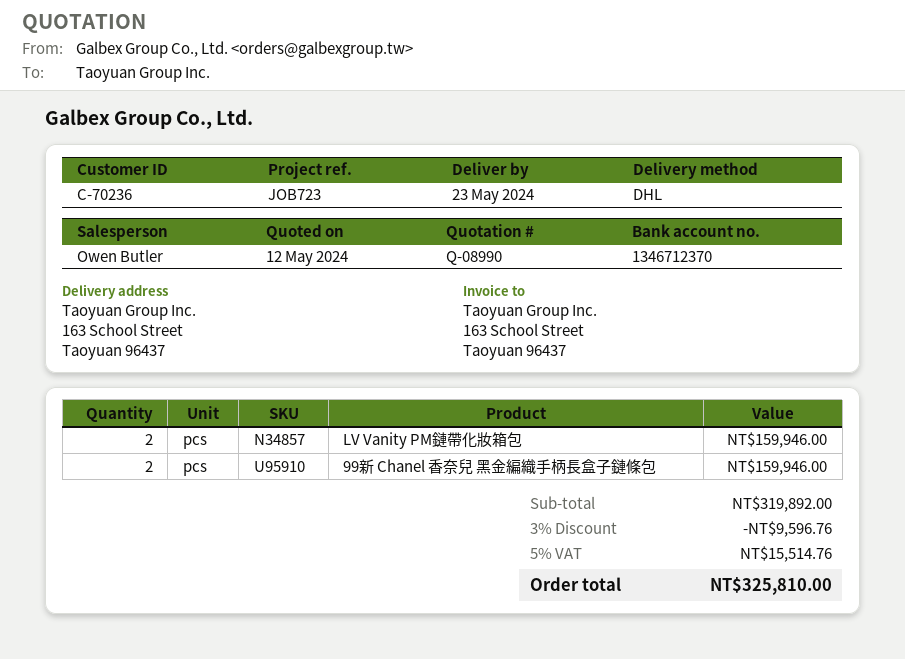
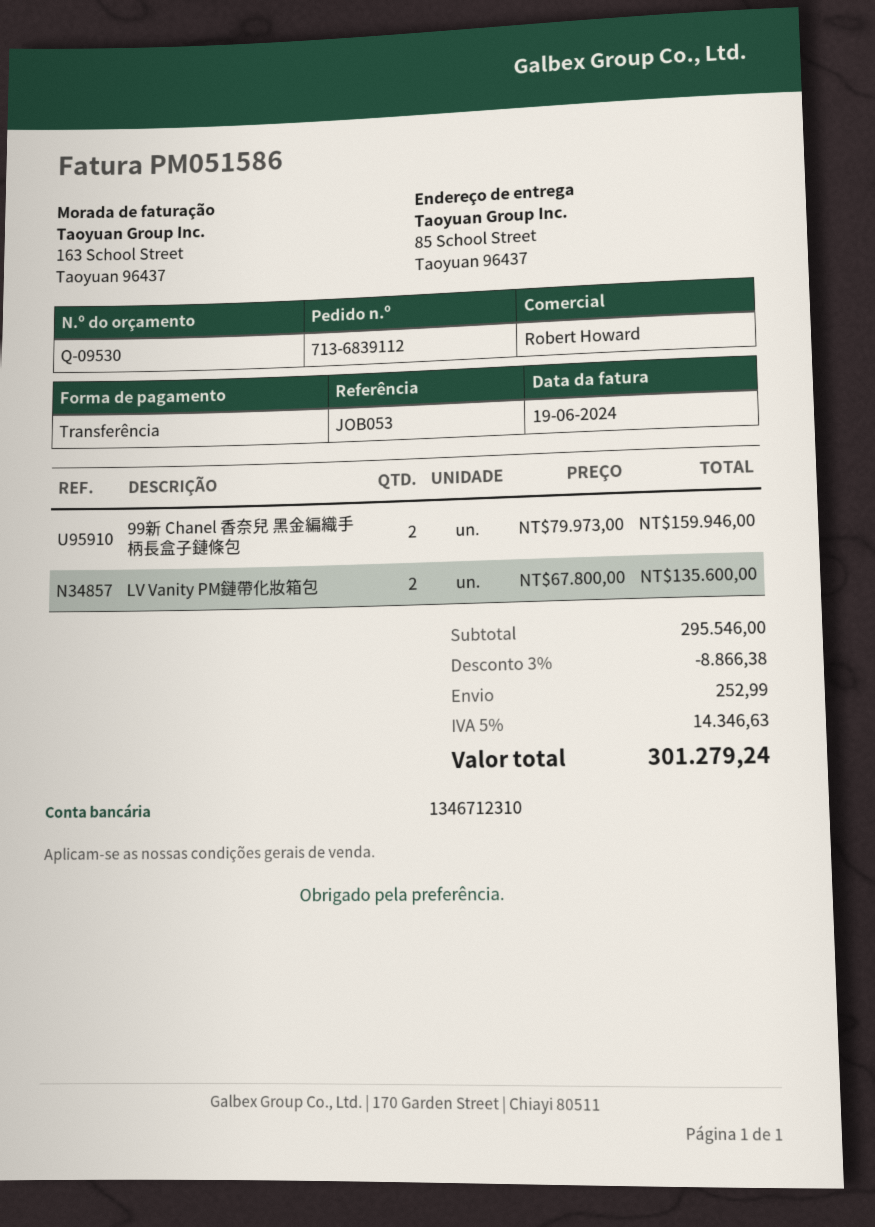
quote number: Q-08990 -> Q-09530
reference: JOB723 -> JOB053
sales rep: Owen Butler -> Robert Howard
bank account: 1346712370 -> 1346712310
ship to: 163 School Street, Taoyuan 96437 -> 85 School Street, Taoyuan 96437
LV Vanity PM鏈帶化妝箱包: 2 for 159946.00 -> 2 for 135600.00
subtotal: 319892.00 -> 295546.00
discount: 3% = 9596.76 -> 3% = 8866.38
shipping: none -> 252.99
tax: 5% = 15514.76 -> 5% = 14346.63
total: 325810.00 -> 301279.24

